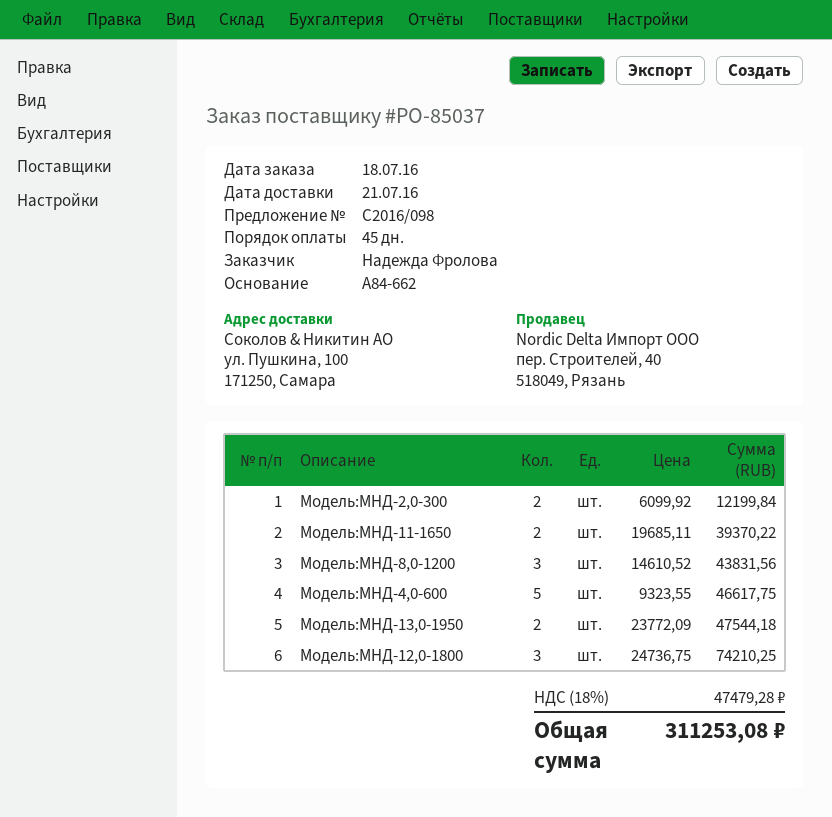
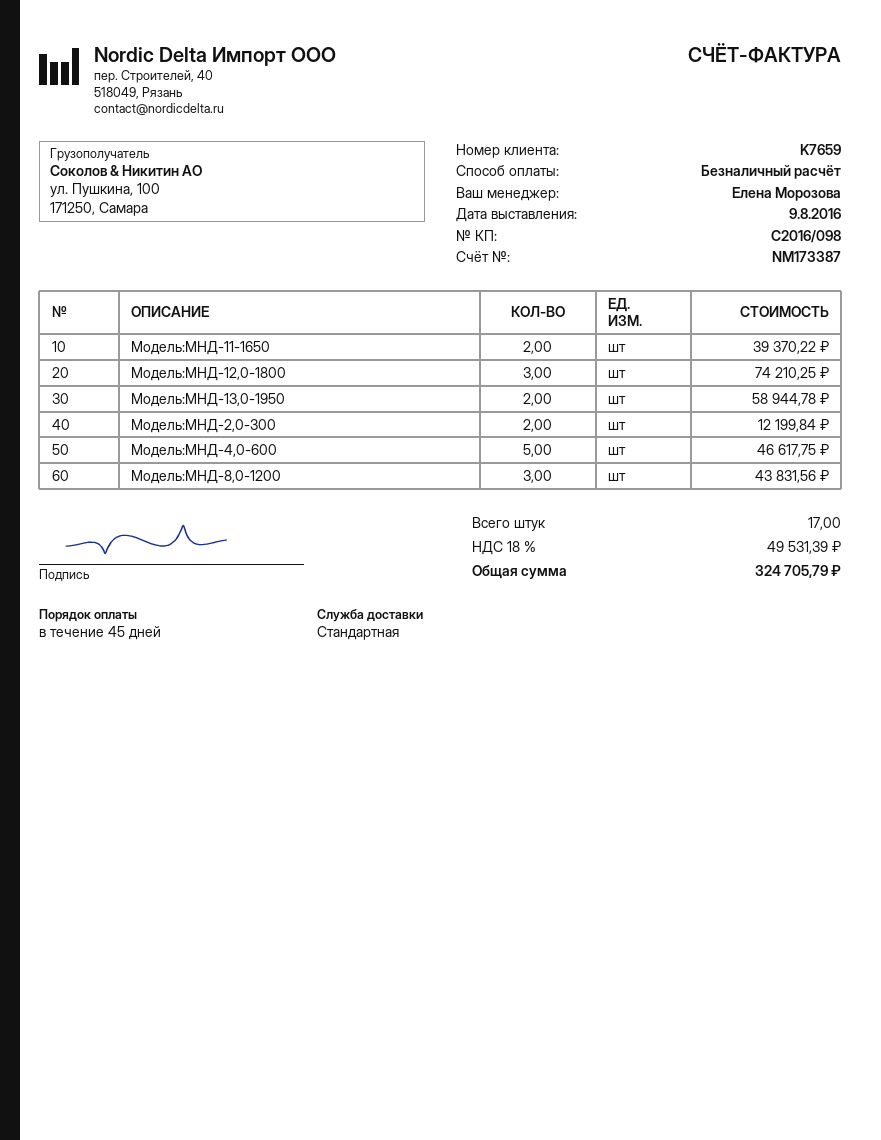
Модель:МНД-13,0-1950: 2 for 47544.18 -> 2 for 58944.78
tax: 18% = 47479.28 -> 18% = 49531.39
total: 311253.08 -> 324705.79

